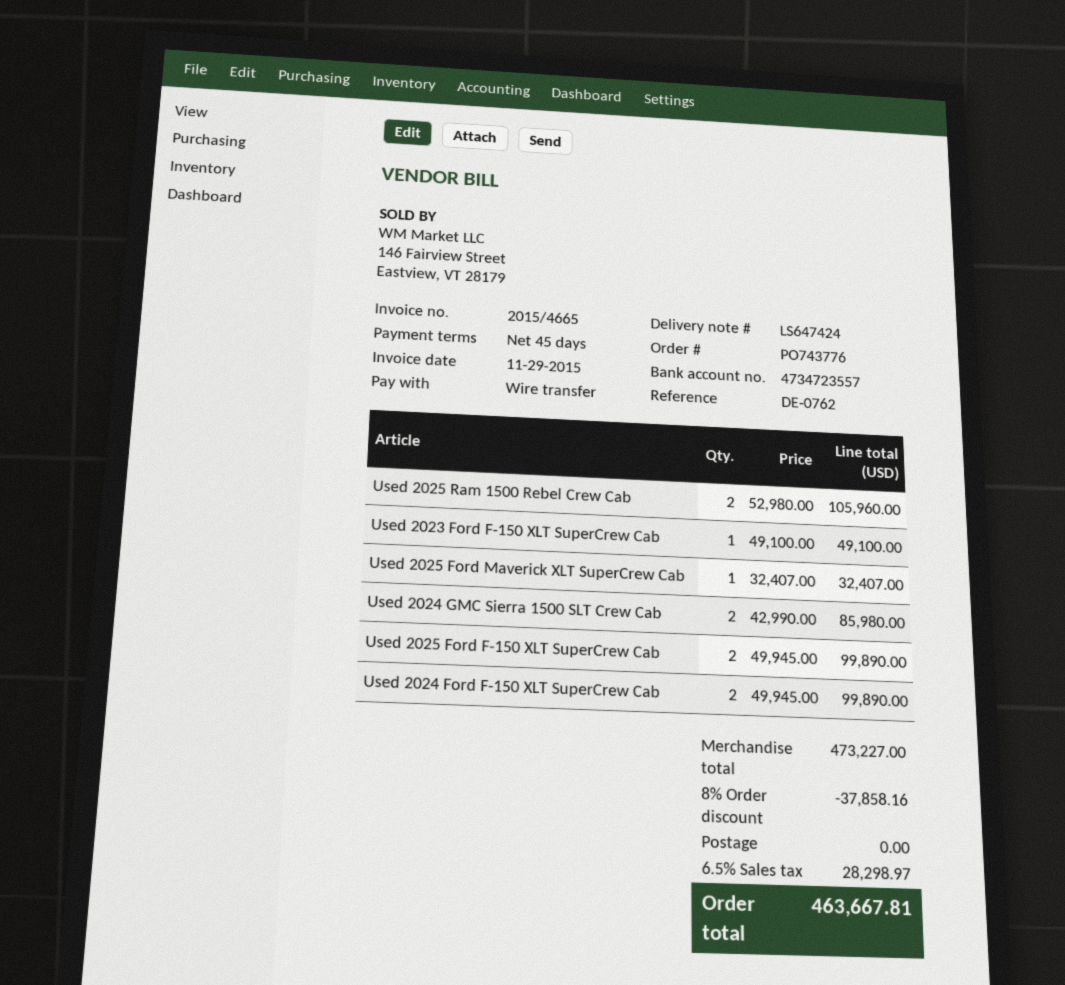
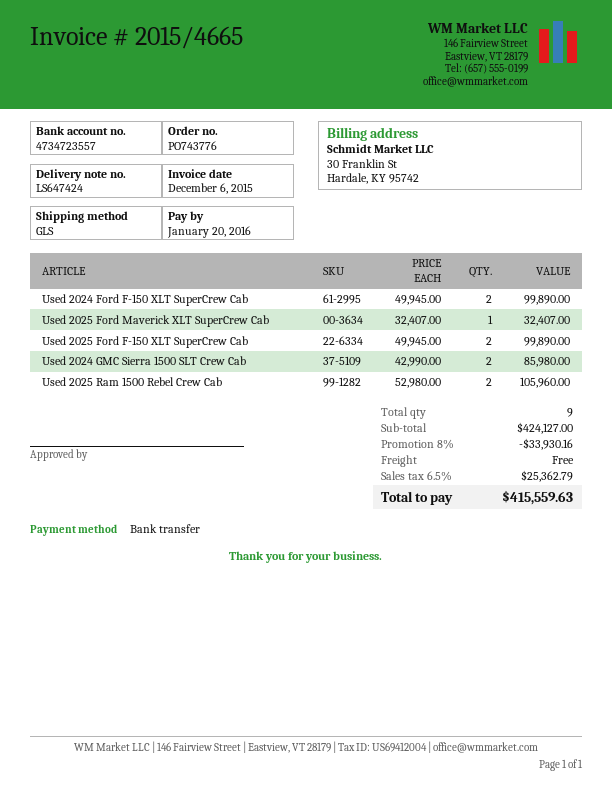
invoice date: 2015-11-29 -> 2015-12-06
Used 2023 Ford F-150 XLT SuperCrew Cab: 1 x 49100.00 = 49100.00 -> none
subtotal: 473227.00 -> 424127.00
discount: 8% = 37858.16 -> 8% = 33930.16
tax: 6.5% = 28298.97 -> 6.5% = 25362.79
total: 463667.81 -> 415559.63

